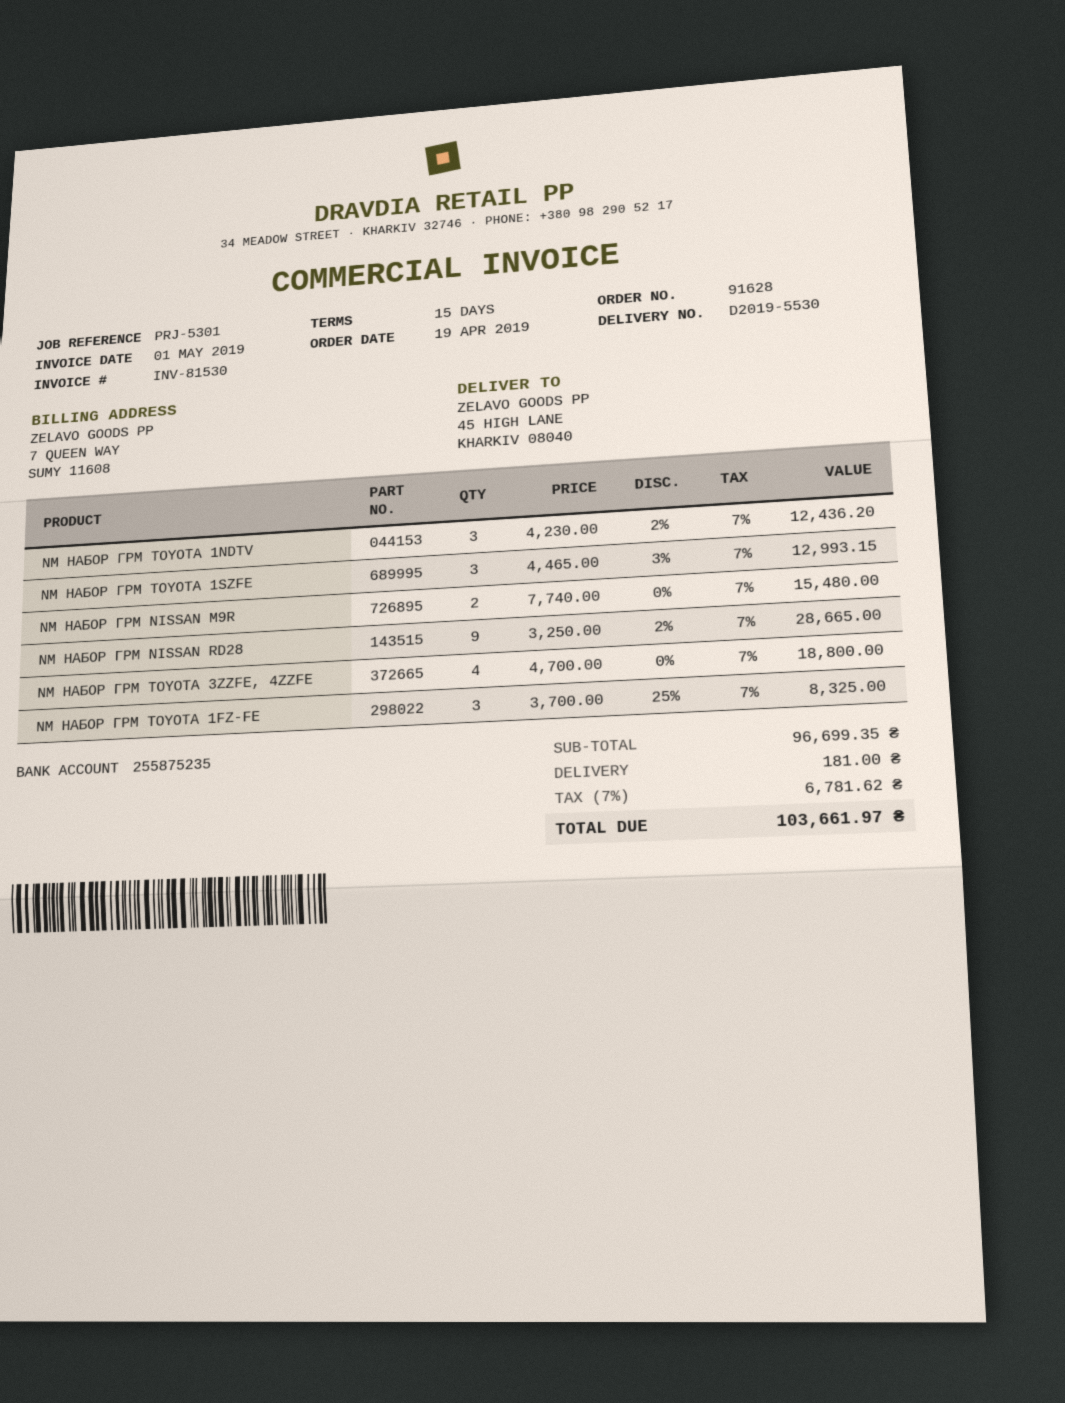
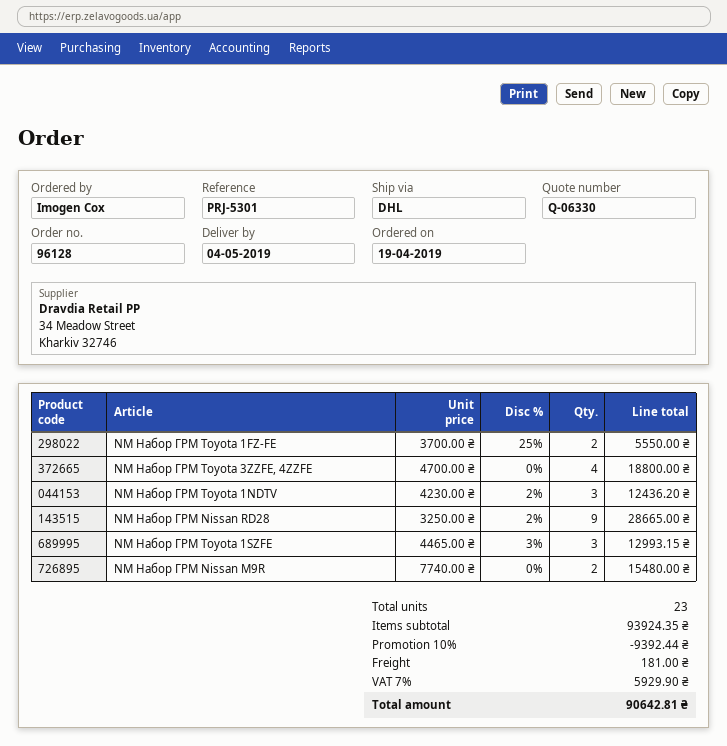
order number: 91628 -> 96128
NM НАБОР ГРМ TOYOTA 1FZ-FE: 3 x 3700.00 - 25% = 8325.00 -> 2 x 3700.00 - 25% = 5550.00
subtotal: 96699.35 -> 93924.35
discount: none -> 10% = 9392.44
tax: 7% = 6781.62 -> 7% = 5929.90
total: 103661.97 -> 90642.81

